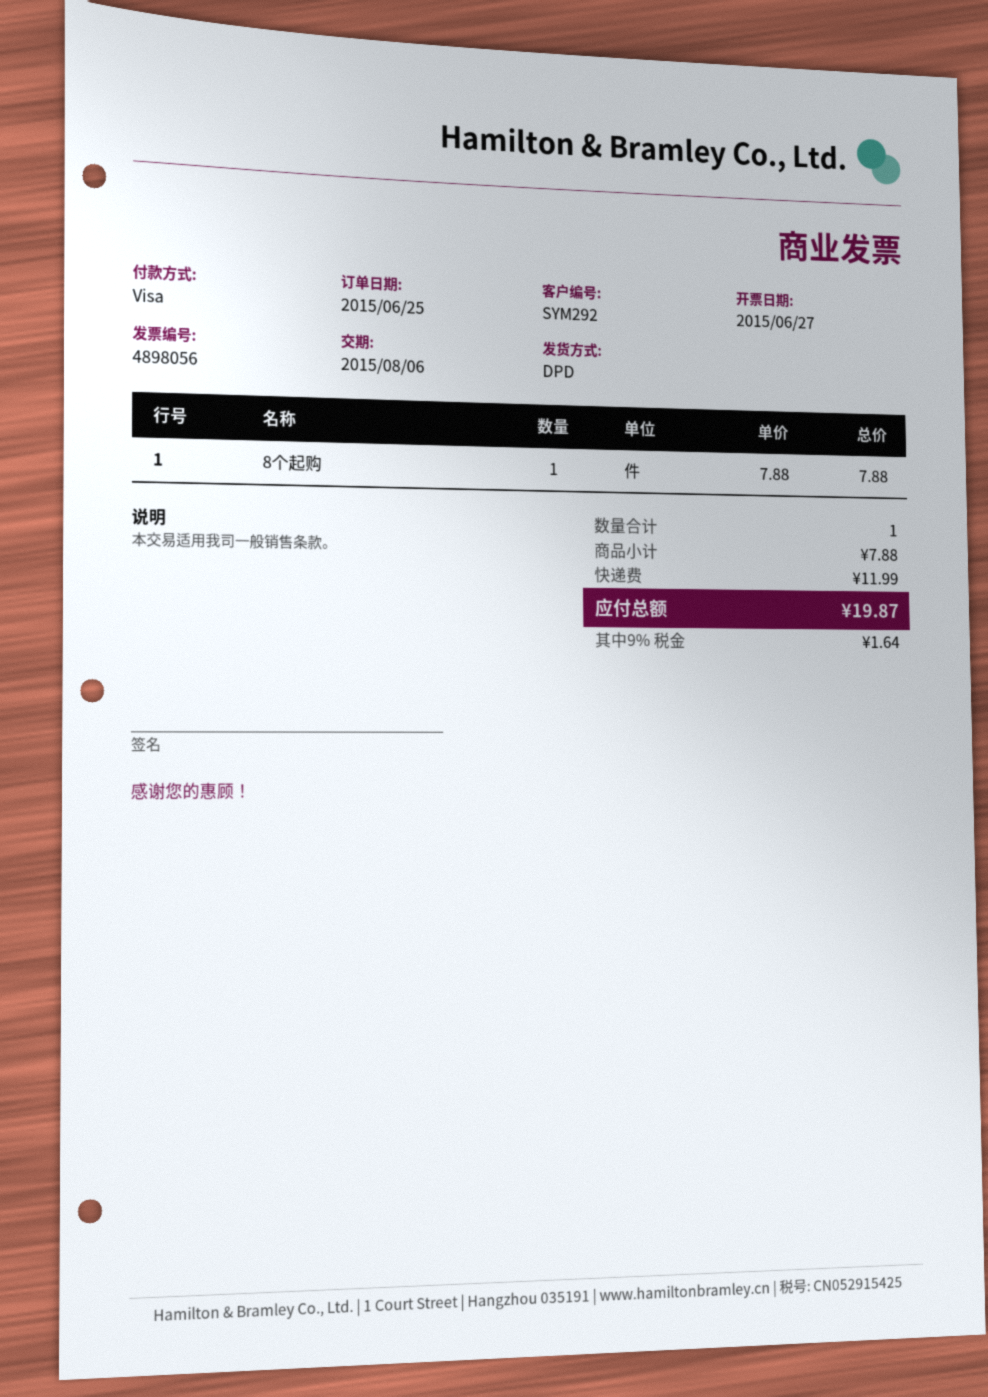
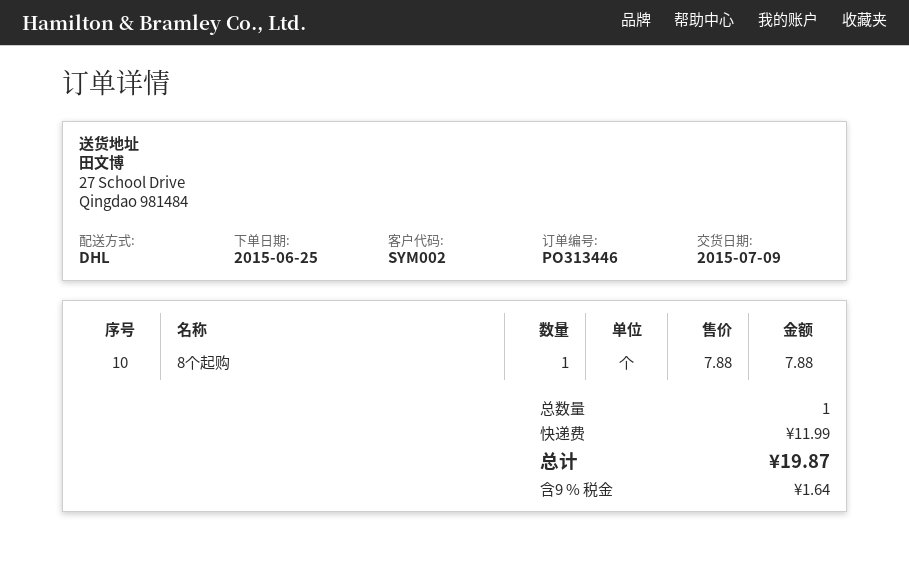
delivery date: 2015-08-06 -> 2015-07-09
customer number: SYM292 -> SYM002
shipping method: DPD -> DHL

